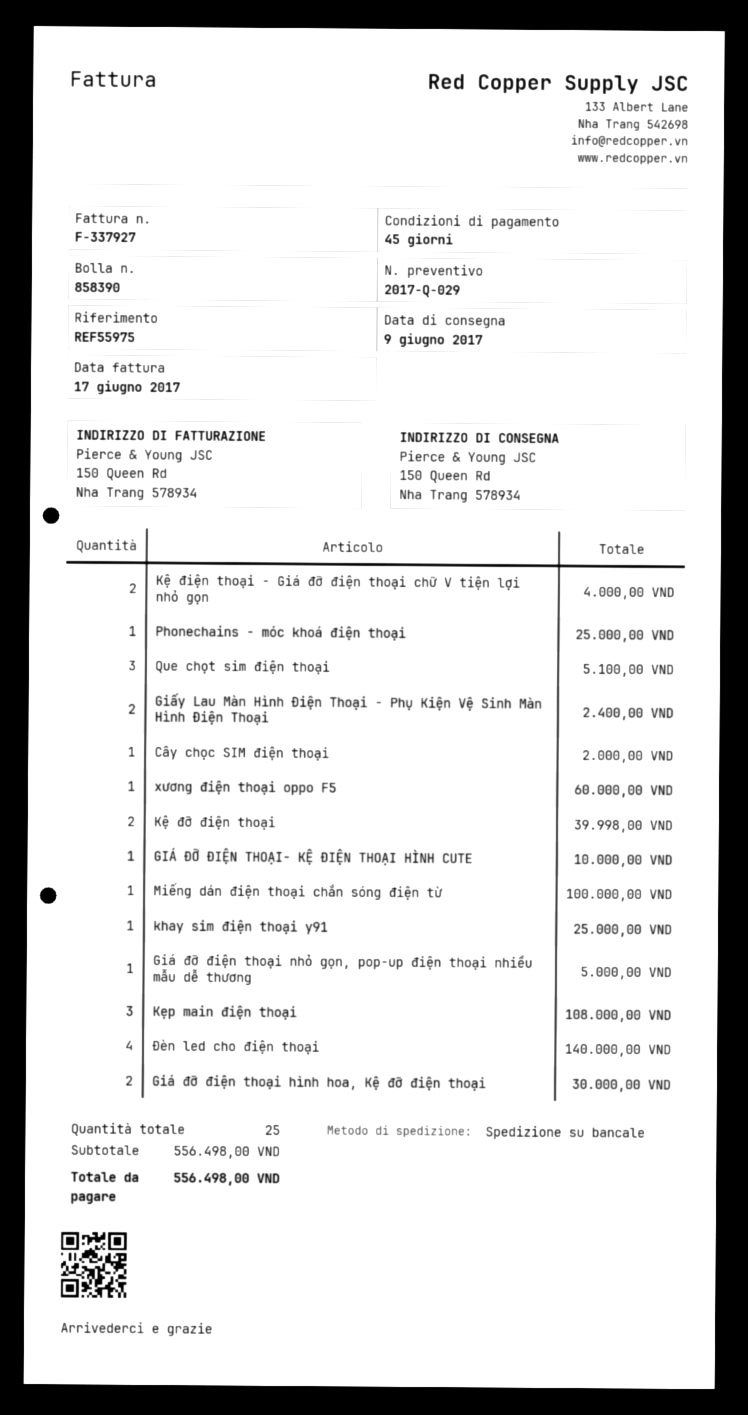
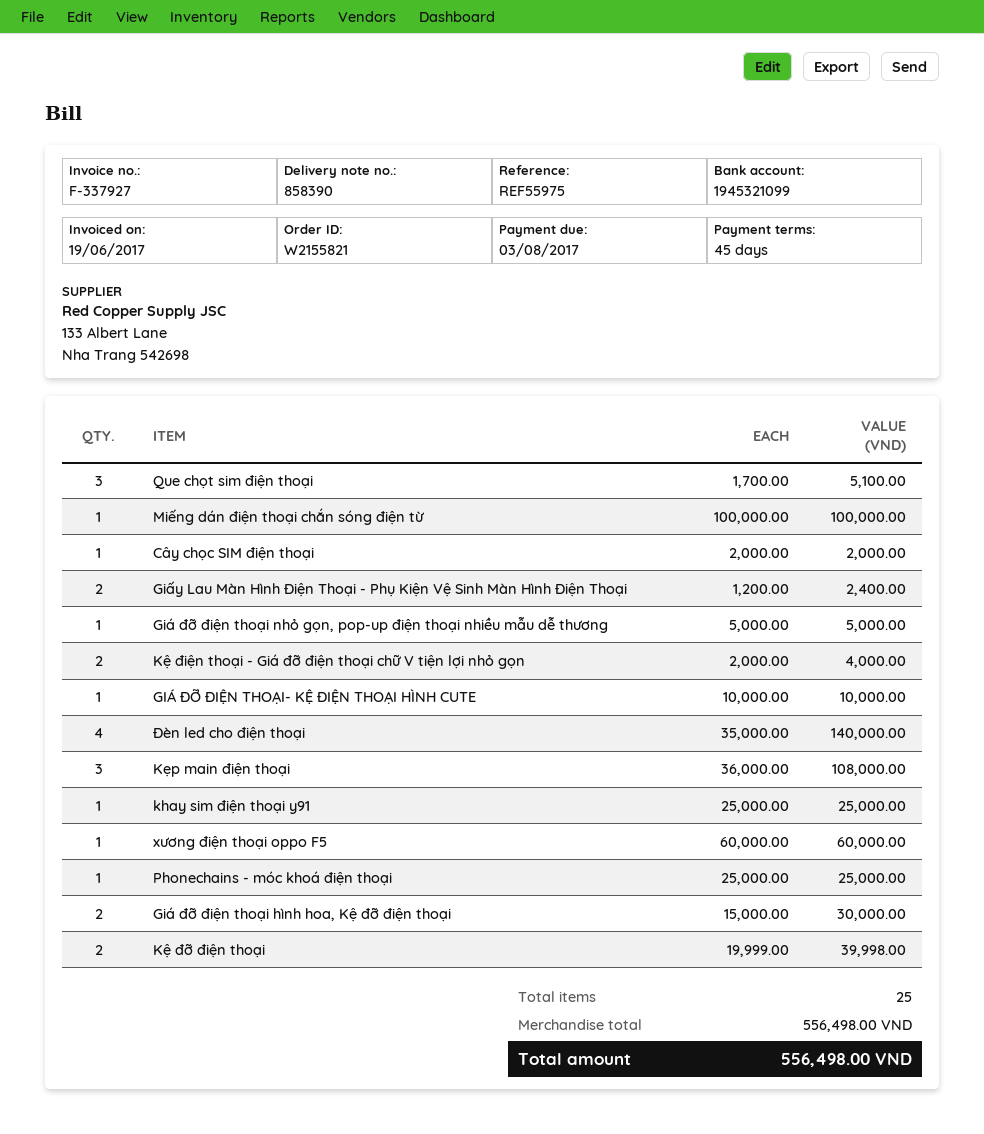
invoice date: 2017-06-17 -> 2017-06-19

